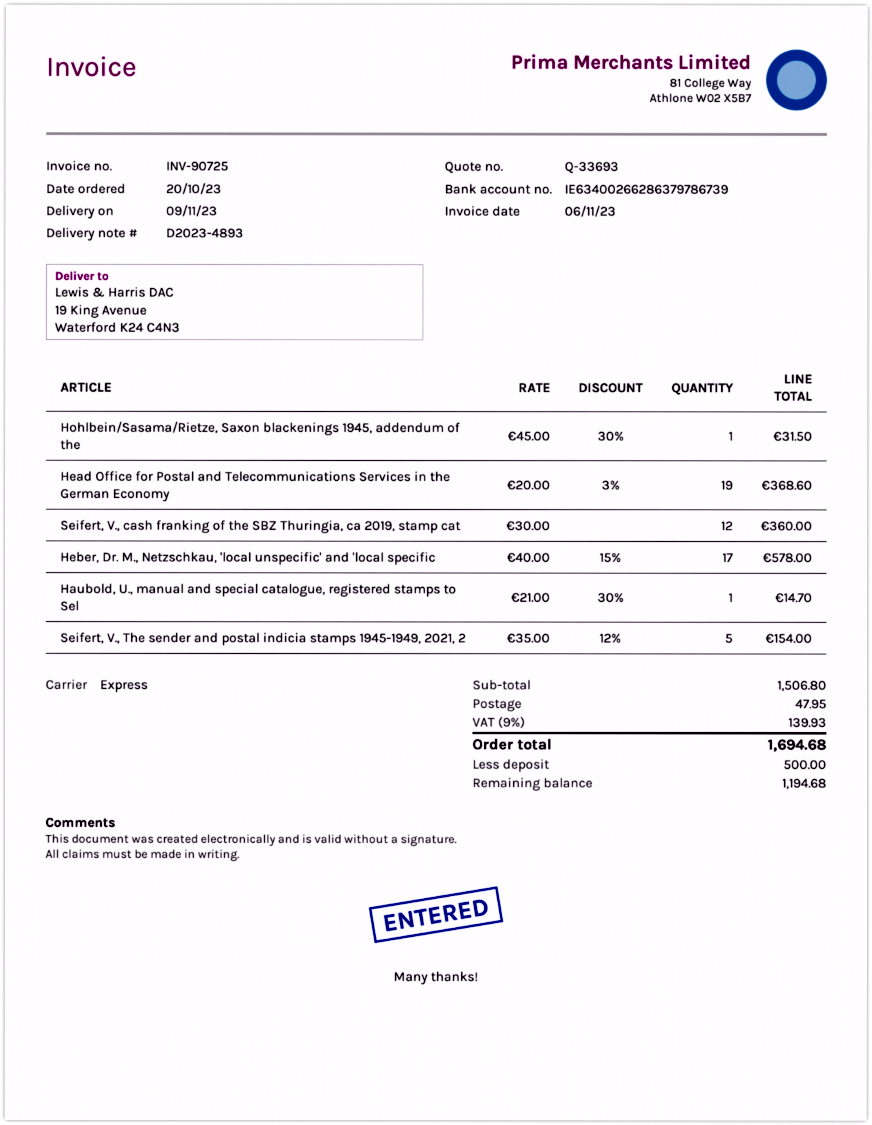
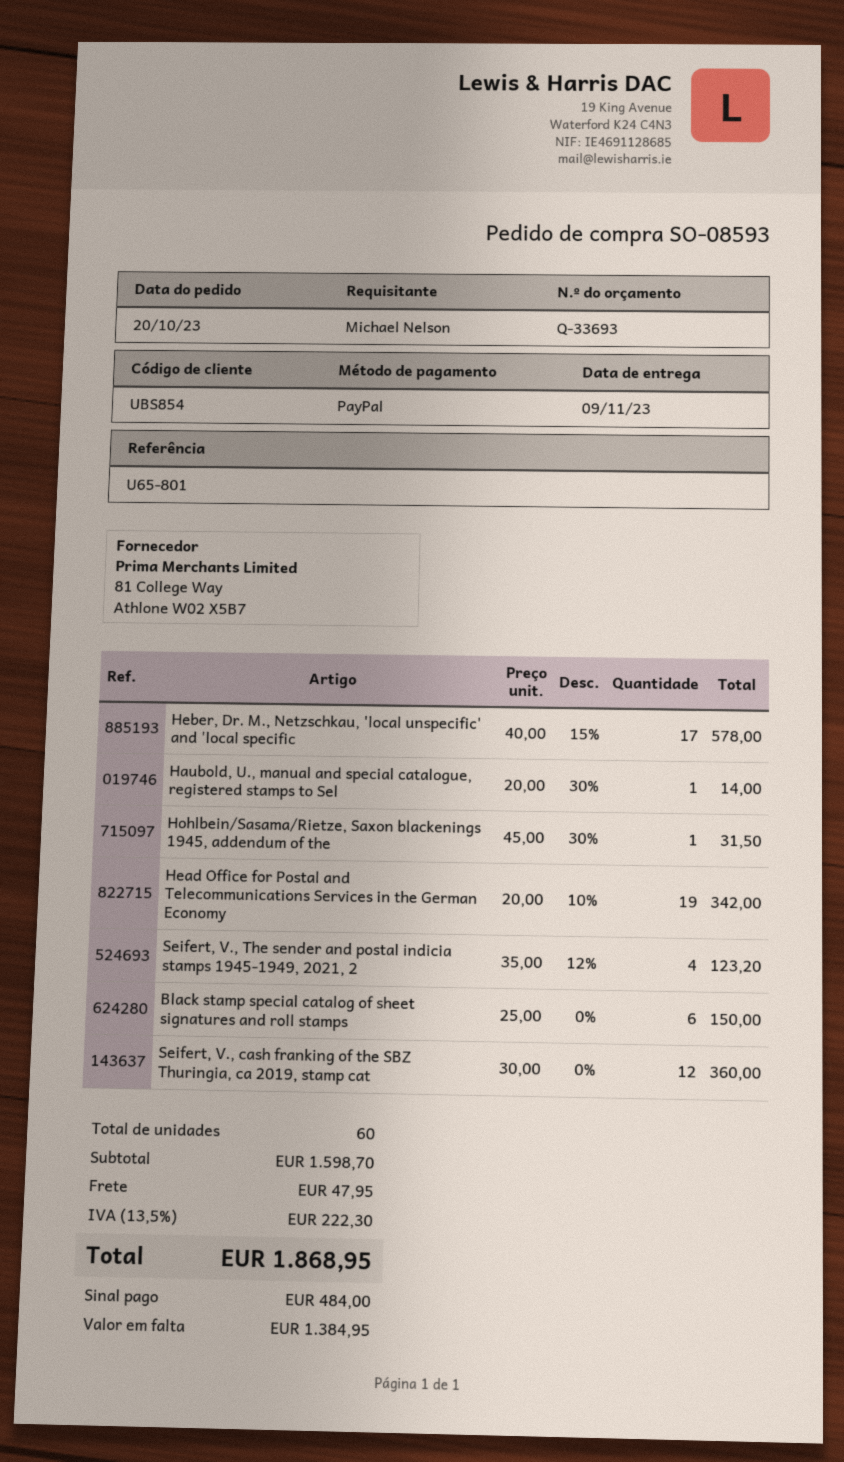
Head Office for Postal and Telecommunications Services in the German Economy: 19 x 20.00 - 3% = 368.60 -> 19 x 20.00 - 10% = 342.00
Haubold, U., manual and special catalogue, registered stamps to Sel: 1 x 21.00 - 30% = 14.70 -> 1 x 20.00 - 30% = 14.00
Seifert, V., The sender and postal indicia stamps 1945-1949, 2021, 2: 5 x 35.00 - 12% = 154.00 -> 4 x 35.00 - 12% = 123.20
Black stamp special catalog of sheet signatures and roll stamps: none -> 6 x 25.00 = 150.00
subtotal: 1506.80 -> 1598.70
tax: 9% = 139.93 -> 13.5% = 222.30
total: 1694.68 -> 1868.95
deposit: 500.00 -> 484.00
balance: 1194.68 -> 1384.95

